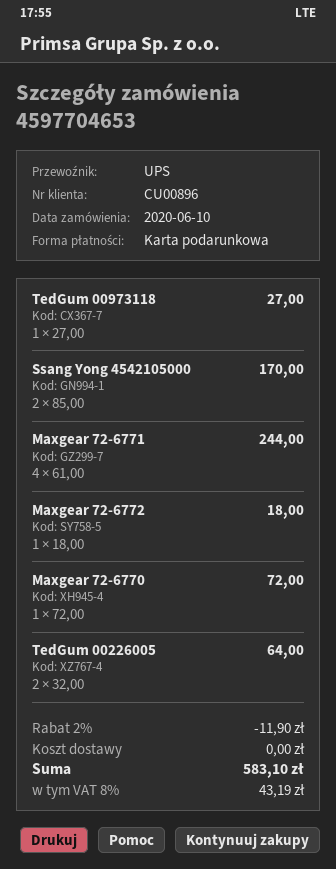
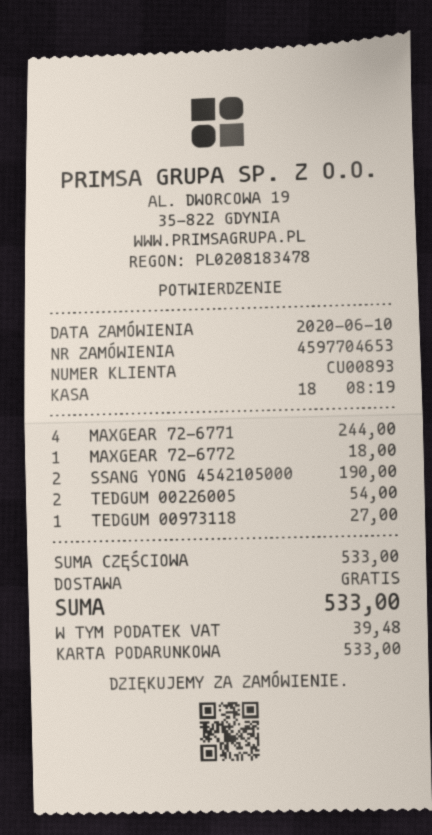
customer number: CU00896 -> CU00893
Ssang Yong 4542105000: 2 for 170.00 -> 2 for 190.00
Maxgear 72-6770: 1 for 72.00 -> none
TedGum 00226005: 2 for 64.00 -> 2 for 54.00
discount: 2% = 11.90 -> none
tax: 43.19 -> 39.48
total: 583.10 -> 533.00

